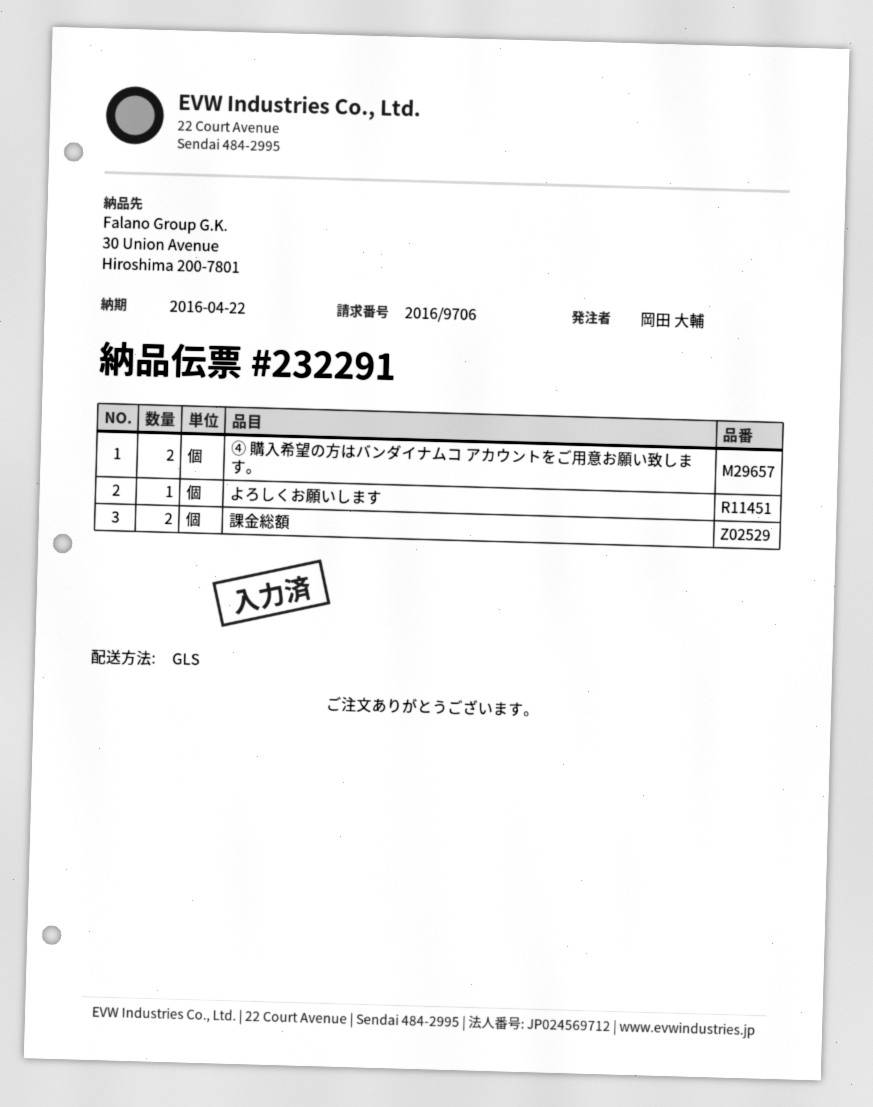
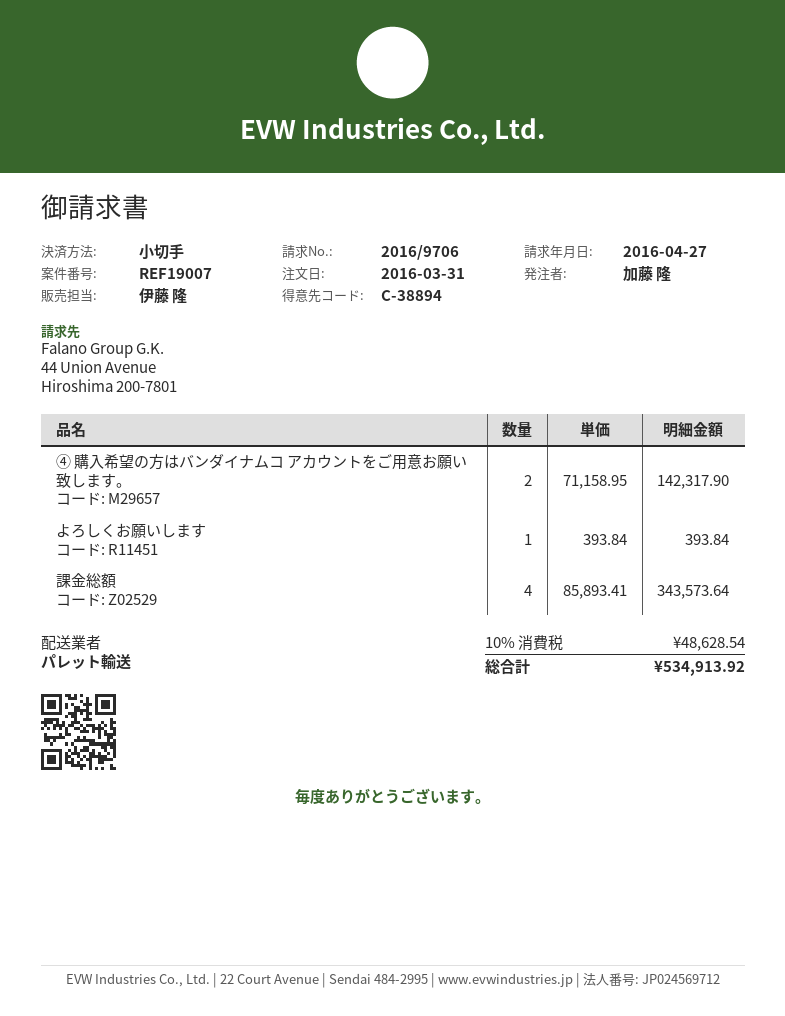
ordered by: 岡田 大輔 -> 加藤 隆
shipping method: GLS -> pallet freight
課金総額: 2 -> 4

